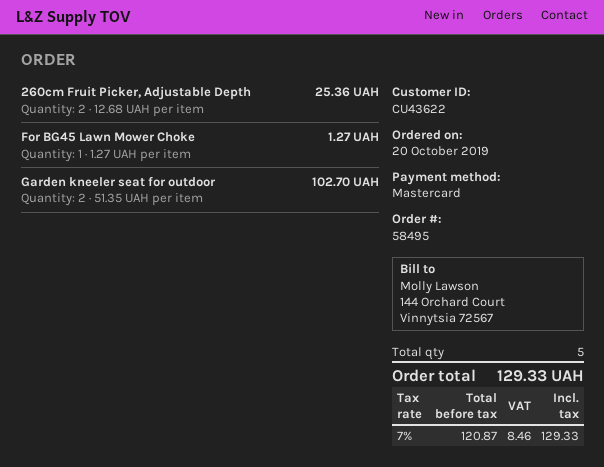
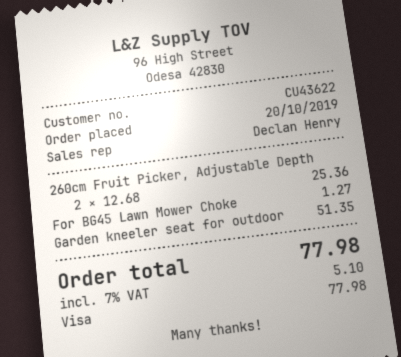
payment method: Mastercard -> Visa
Garden kneeler seat for outdoor: 2 x 51.35 = 102.70 -> 1 x 51.35 = 51.35
tax: 7% = 8.46 -> 7% = 5.10
total: 129.33 -> 77.98

